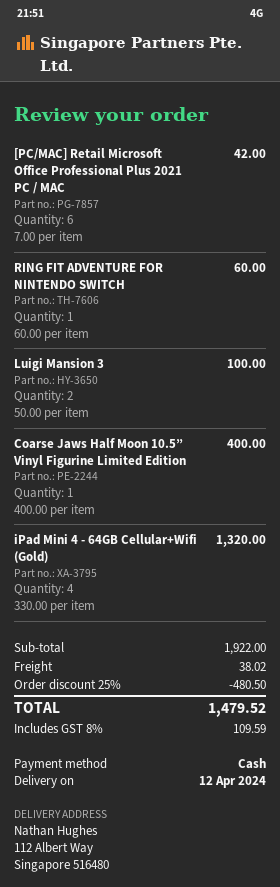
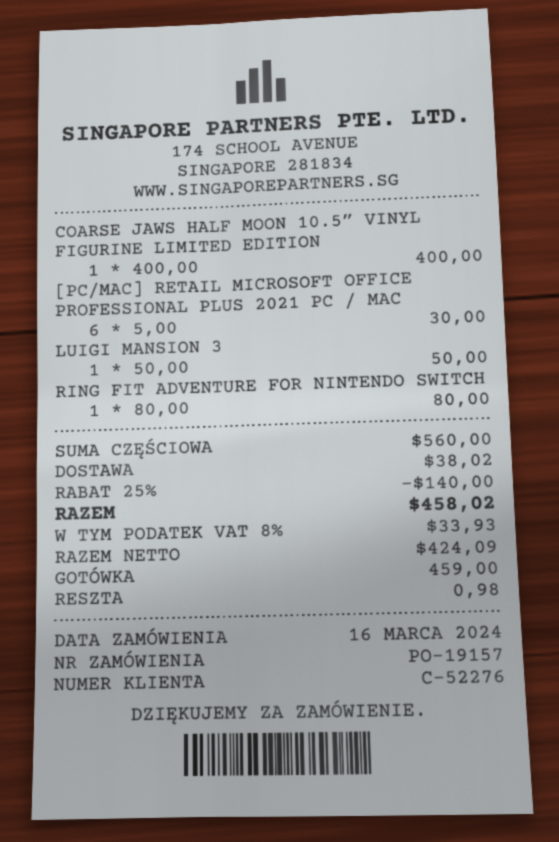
[PC/MAC] Retail Microsoft Office Professional Plus 2021 PC / MAC: 6 x 7.00 = 42.00 -> 6 x 5.00 = 30.00
RING FIT ADVENTURE FOR NINTENDO SWITCH: 1 x 60.00 = 60.00 -> 1 x 80.00 = 80.00
Luigi Mansion 3: 2 x 50.00 = 100.00 -> 1 x 50.00 = 50.00
iPad Mini 4 - 64GB Cellular+Wifi (Gold): 4 x 330.00 = 1320.00 -> none
subtotal: 1922.00 -> 560.00
discount: 25% = 480.50 -> 25% = 140.00
tax: 8% = 109.59 -> 8% = 33.93
total: 1479.52 -> 458.02

